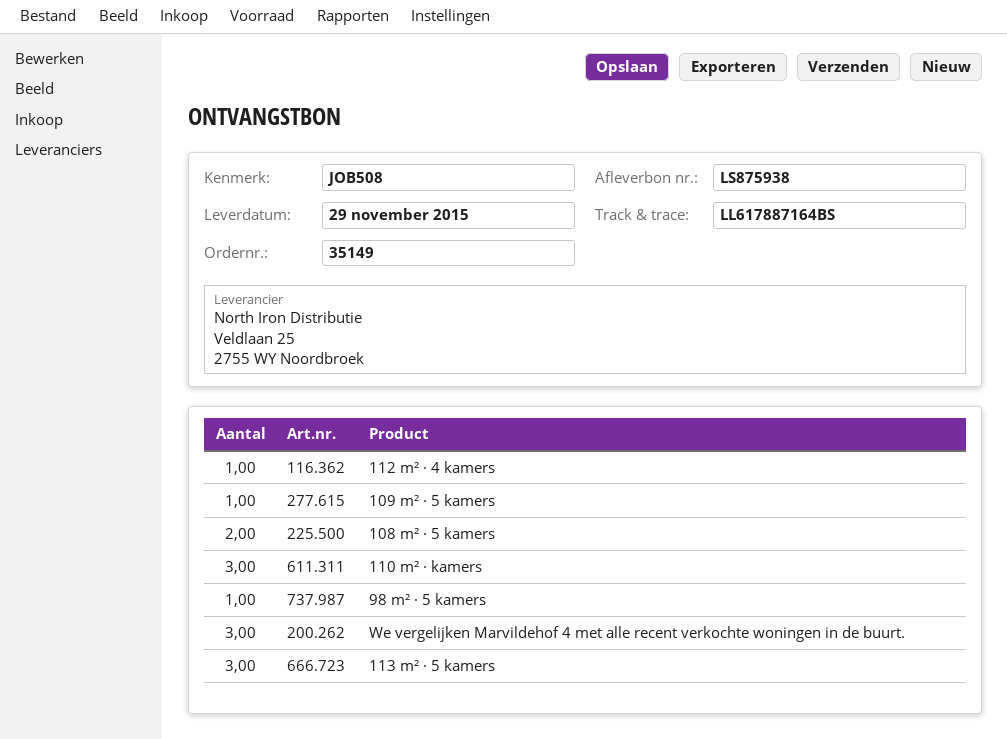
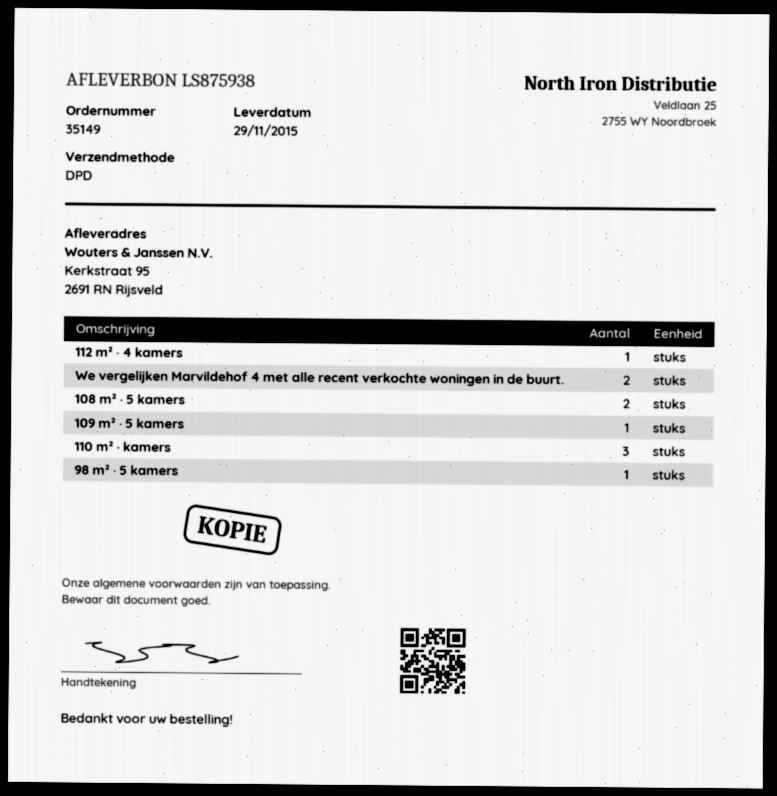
We vergelijken Marvildehof 4 met alle recent verkochte woningen in de buurt.: 3 -> 2
113 m² · 5 kamers: 3 -> none

